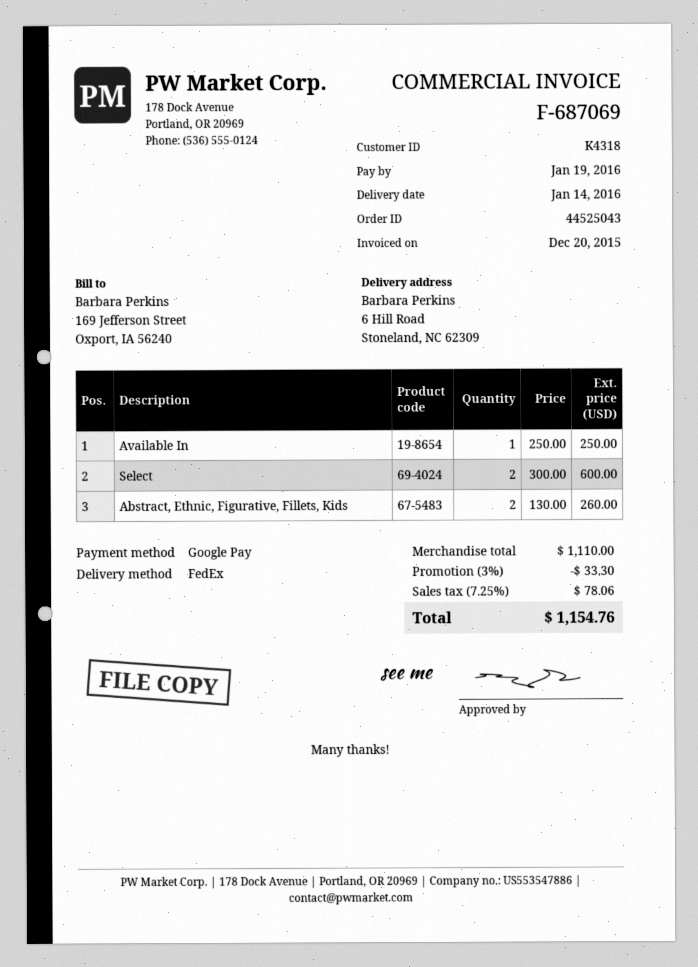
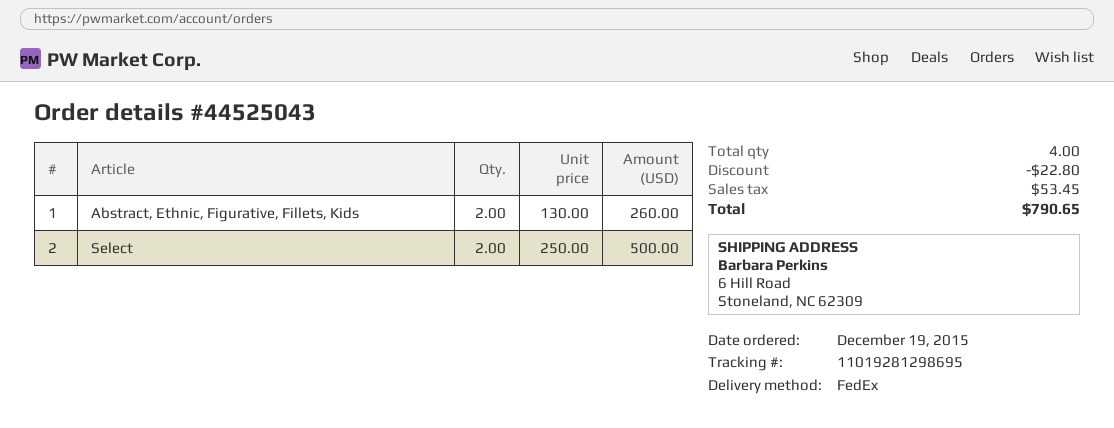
Available In: 1 x 250.00 = 250.00 -> none
Select: 2 x 300.00 = 600.00 -> 2 x 250.00 = 500.00
discount: 33.30 -> 22.80
tax: 78.06 -> 53.45
total: 1154.76 -> 790.65

